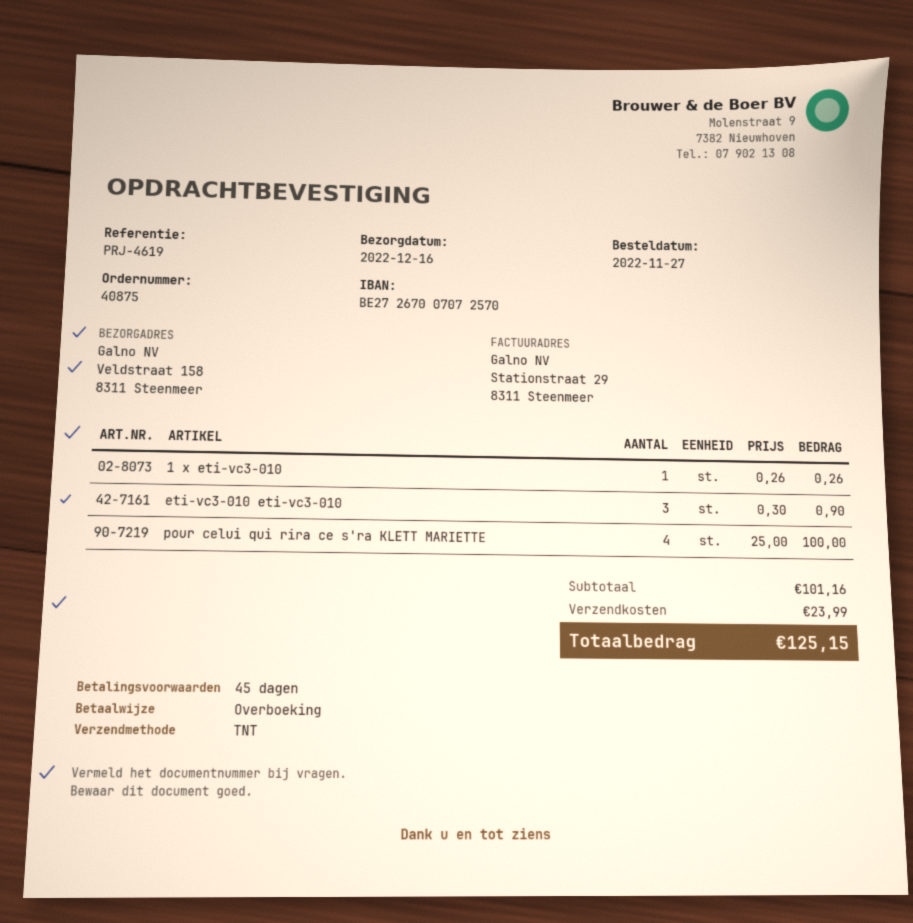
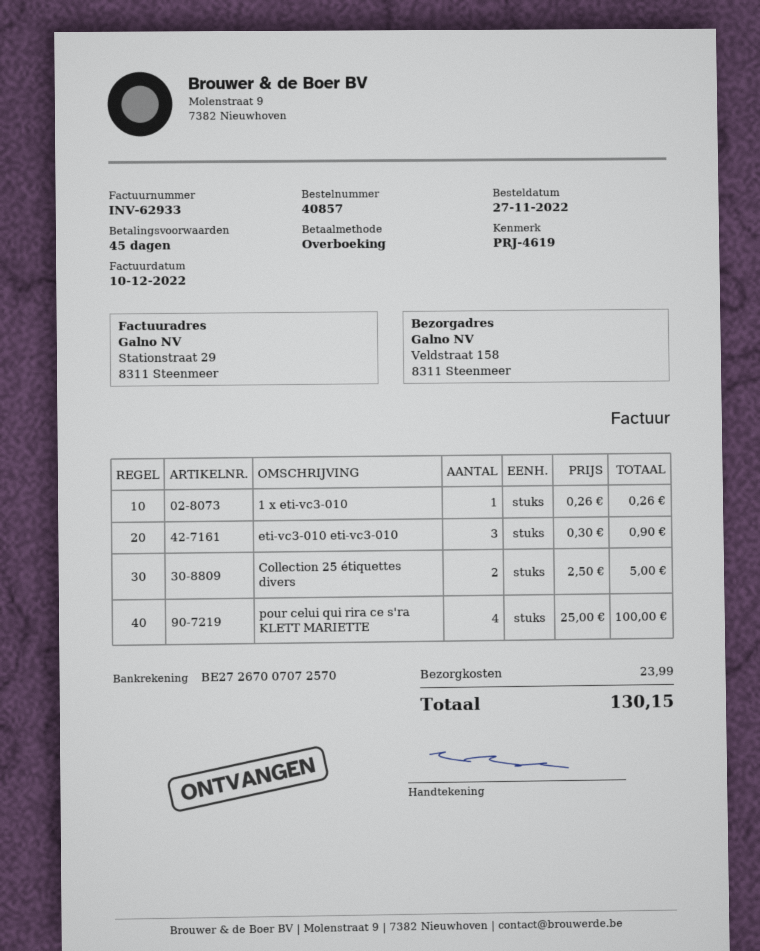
order number: 40875 -> 40857
Collection 25 étiquettes divers: none -> 2 x 2.50 = 5.00
total: 125.15 -> 130.15

